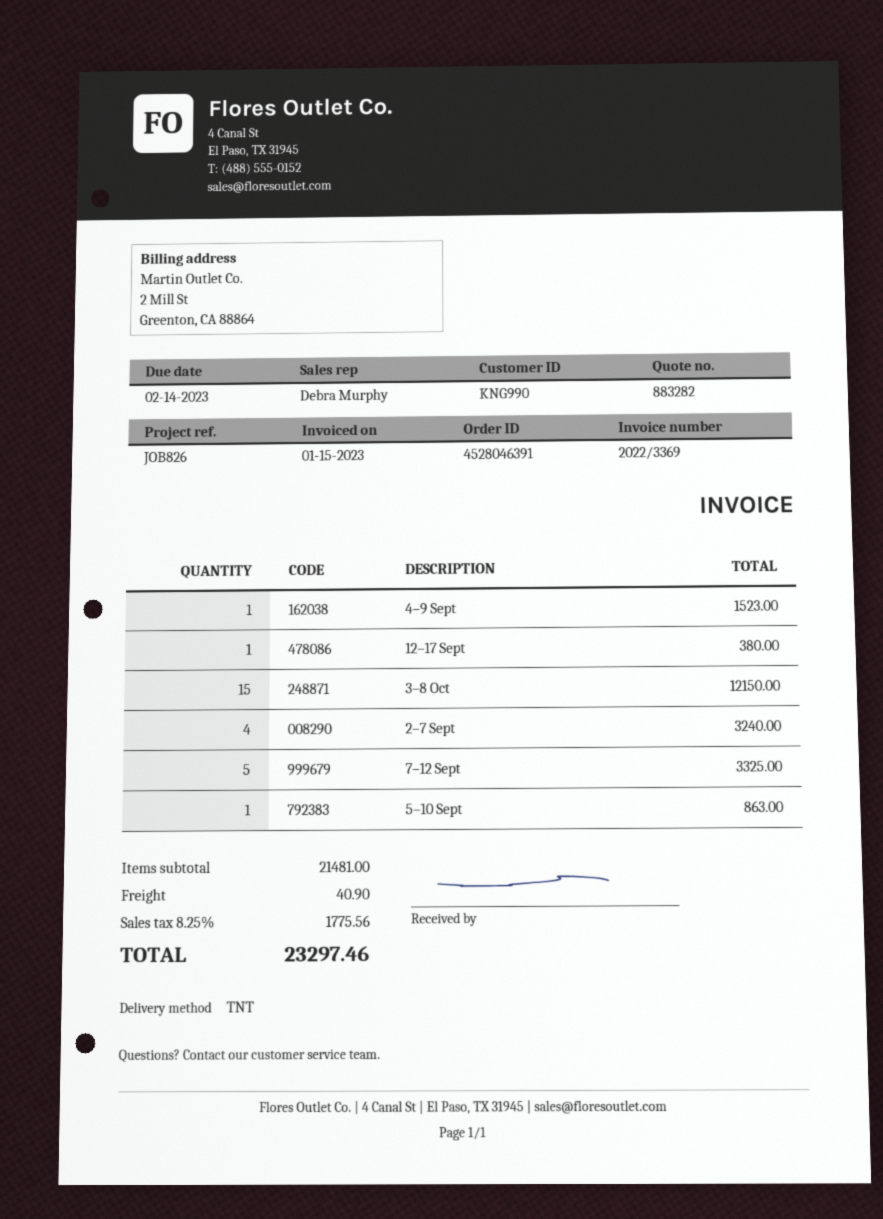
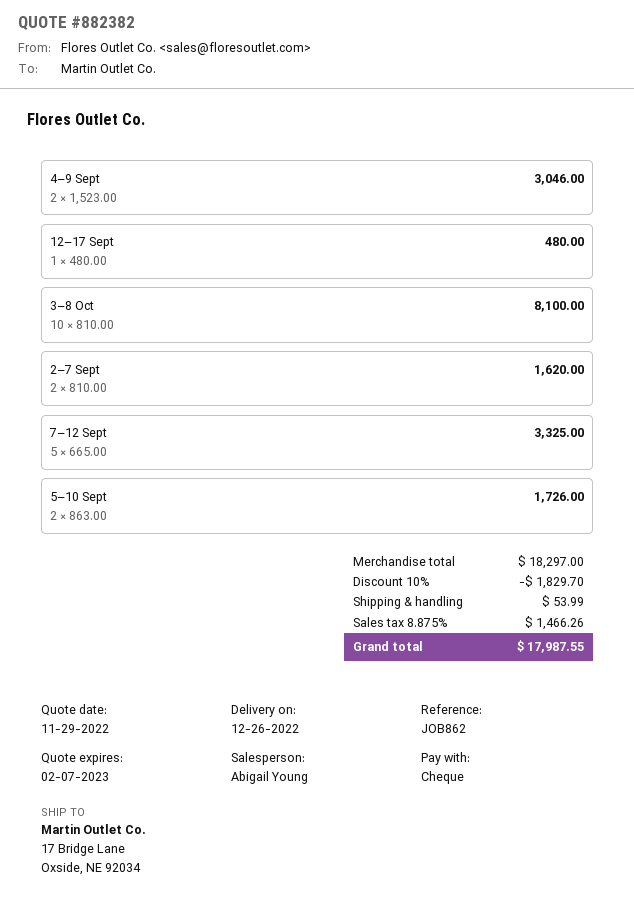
quote number: 883282 -> 882382
reference: JOB826 -> JOB862
sales rep: Debra Murphy -> Abigail Young
4–9 Sept: 1 for 1523.00 -> 2 for 3046.00
12–17 Sept: 1 for 380.00 -> 1 for 480.00
3–8 Oct: 15 for 12150.00 -> 10 for 8100.00
2–7 Sept: 4 for 3240.00 -> 2 for 1620.00
5–10 Sept: 1 for 863.00 -> 2 for 1726.00
subtotal: 21481.00 -> 18297.00
discount: none -> 10% = 1829.70
shipping: 40.90 -> 53.99
tax: 8.25% = 1775.56 -> 8.875% = 1466.26
total: 23297.46 -> 17987.55

